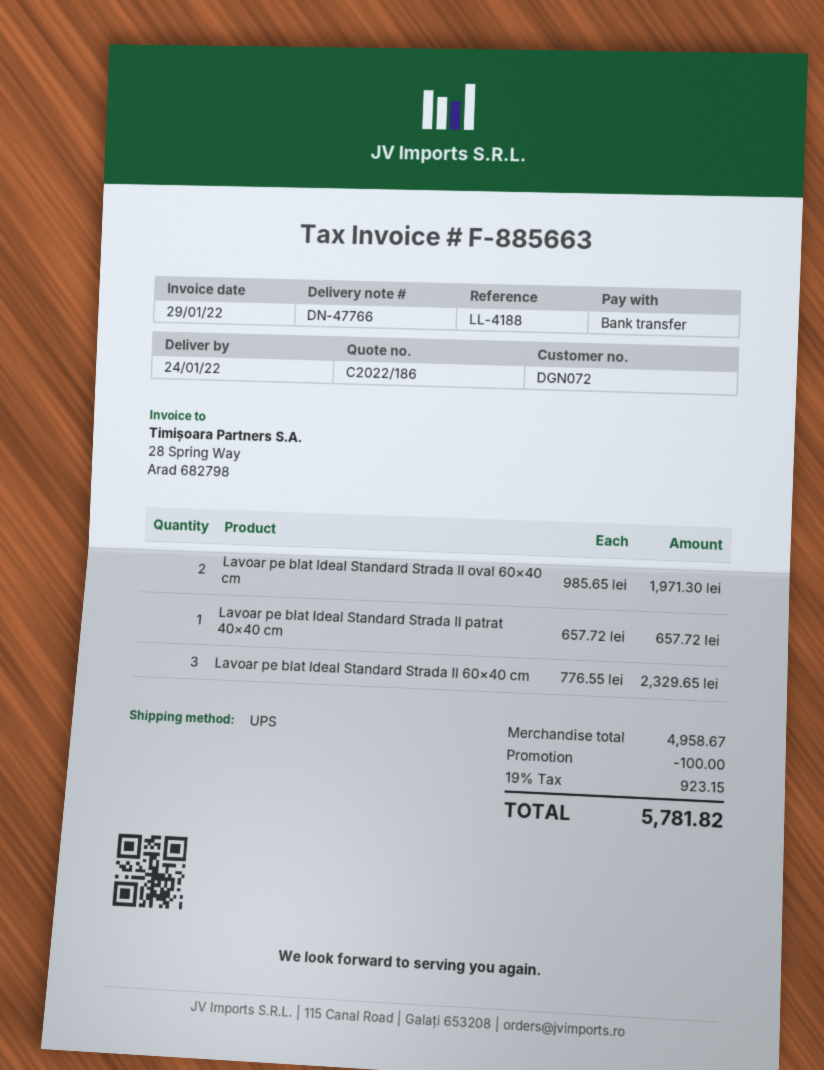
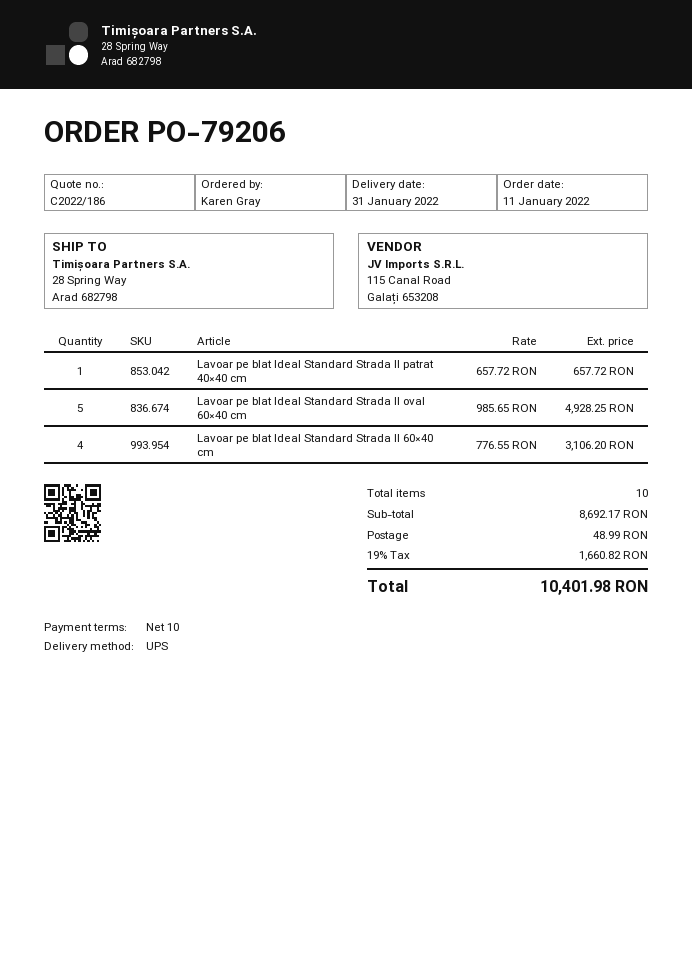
delivery date: 2022-01-24 -> 2022-01-31
Lavoar pe blat Ideal Standard Strada II oval 60×40 cm: 2 x 985.65 = 1971.30 -> 5 x 985.65 = 4928.25
Lavoar pe blat Ideal Standard Strada II 60×40 cm: 3 x 776.55 = 2329.65 -> 4 x 776.55 = 3106.20
subtotal: 4958.67 -> 8692.17
discount: 100.00 -> none
shipping: none -> 48.99
tax: 19% = 923.15 -> 19% = 1660.82
total: 5781.82 -> 10401.98

